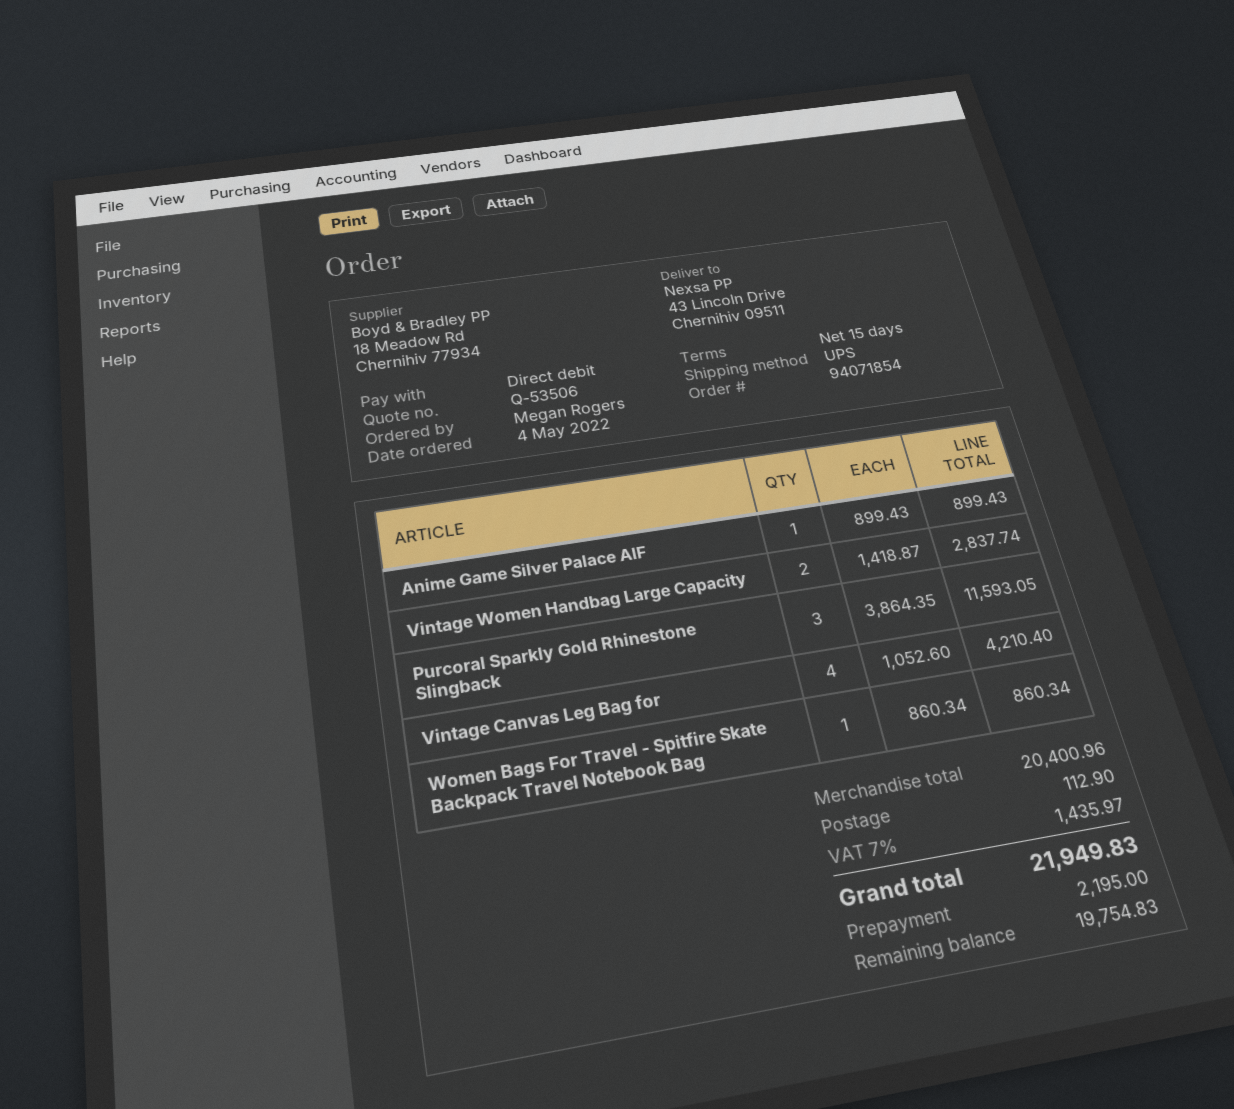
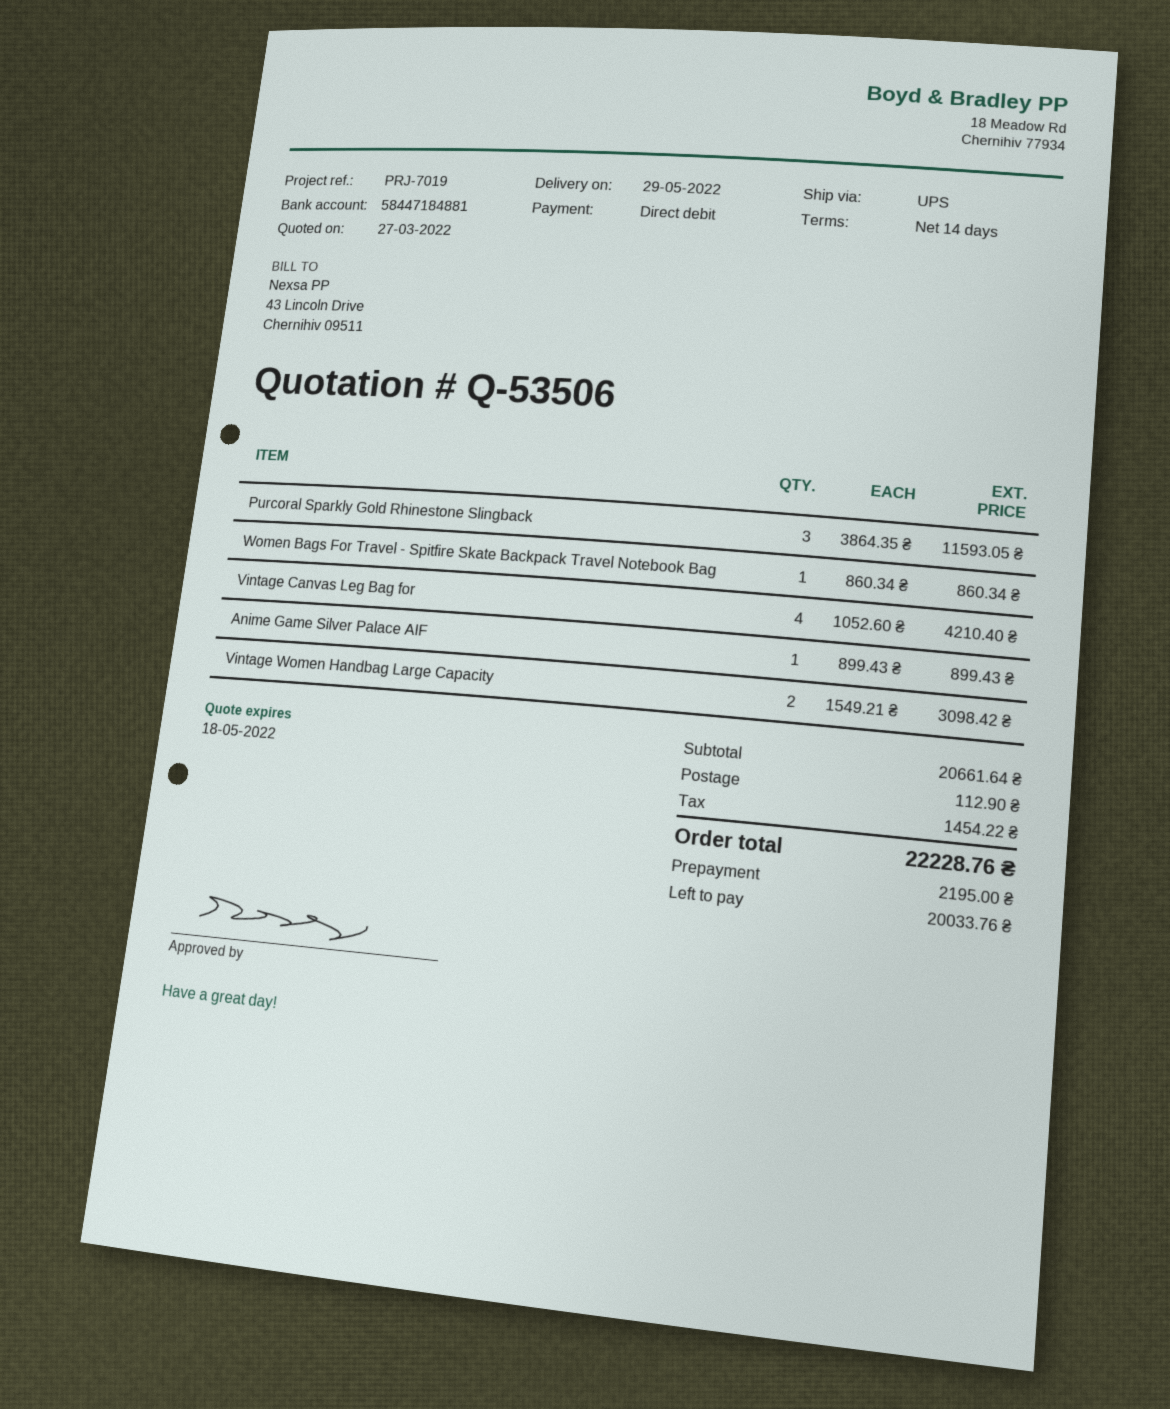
payment terms: 15 days -> 14 days
Vintage Women Handbag Large Capacity: 2 x 1418.87 = 2837.74 -> 2 x 1549.21 = 3098.42
subtotal: 20400.96 -> 20661.64
tax: 1435.97 -> 1454.22
total: 21949.83 -> 22228.76
balance: 19754.83 -> 20033.76

